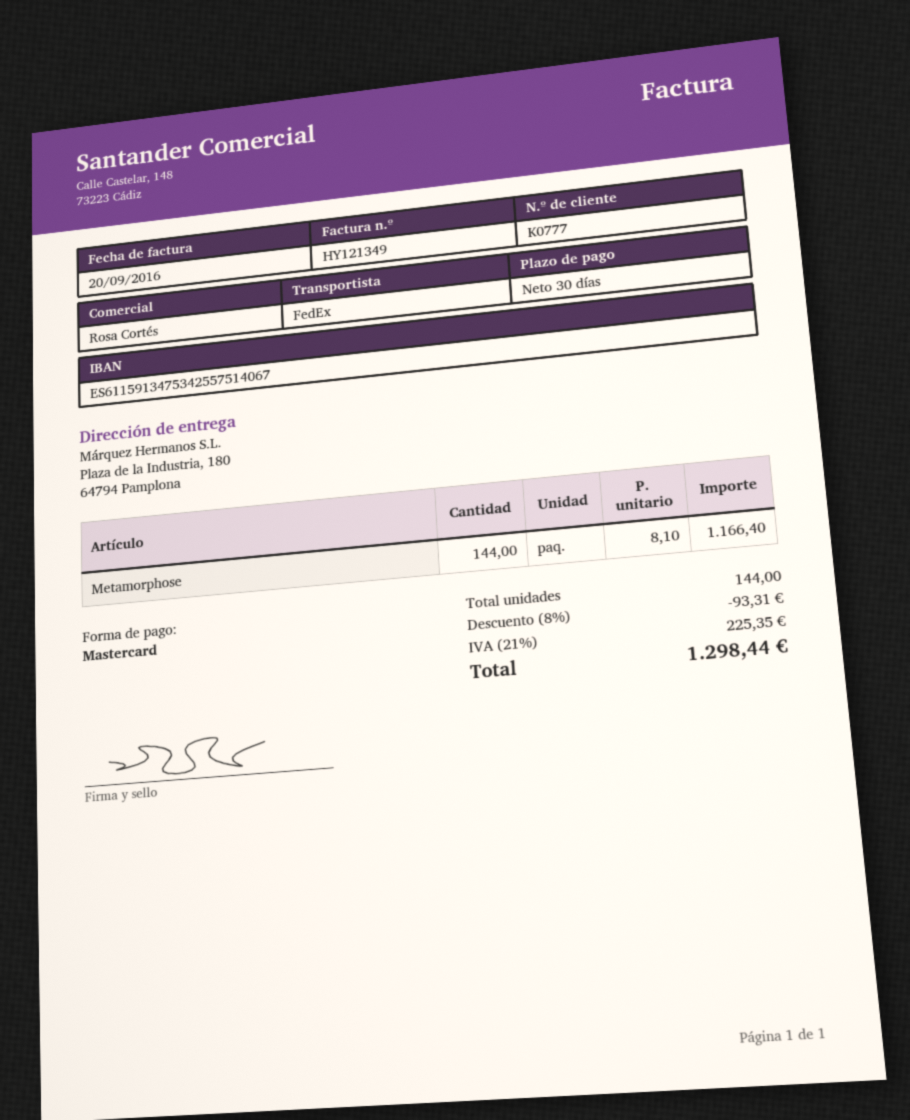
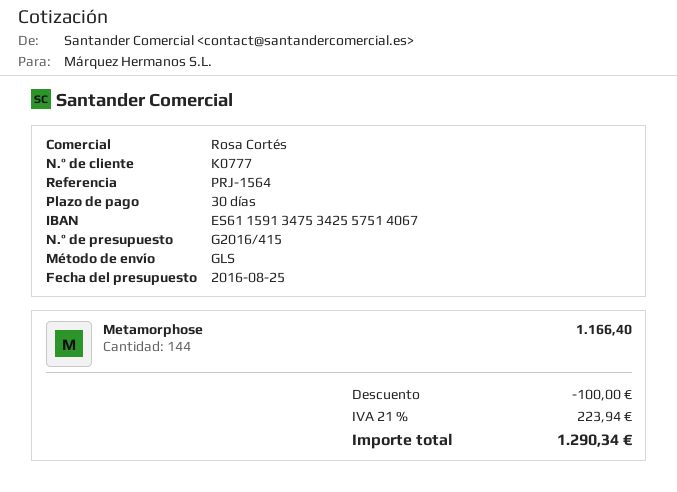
shipping method: FedEx -> GLS
discount: 93.31 -> 100.00
tax: 21% = 225.35 -> 21% = 223.94
total: 1298.44 -> 1290.34

